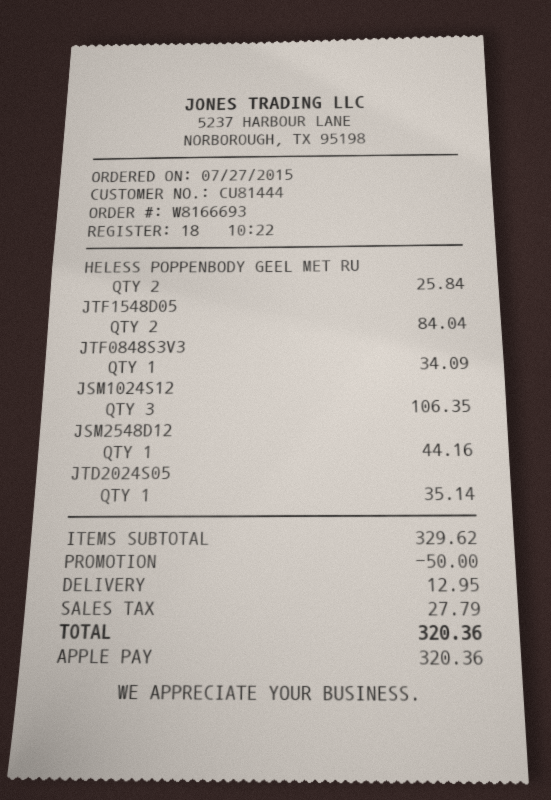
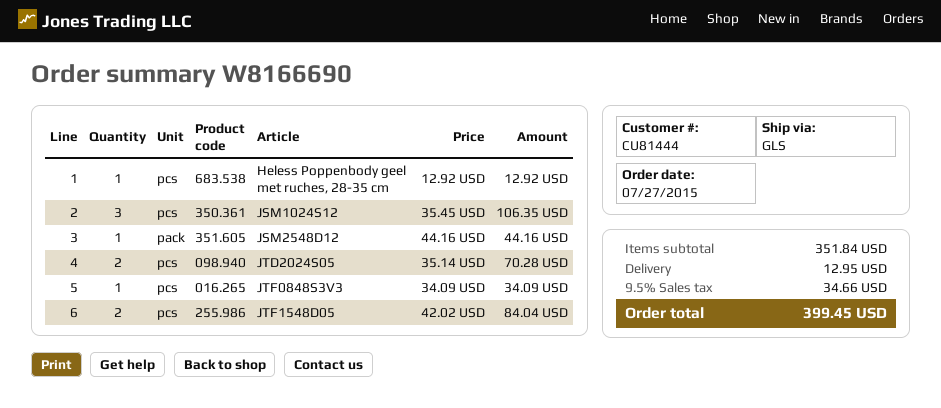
order number: W8166693 -> W8166690
HELESS POPPENBODY GEEL MET RU: 2 for 25.84 -> 1 for 12.92
JTD2024S05: 1 for 35.14 -> 2 for 70.28
subtotal: 329.62 -> 351.84
discount: 50.00 -> none
tax: 27.79 -> 34.66
total: 320.36 -> 399.45

